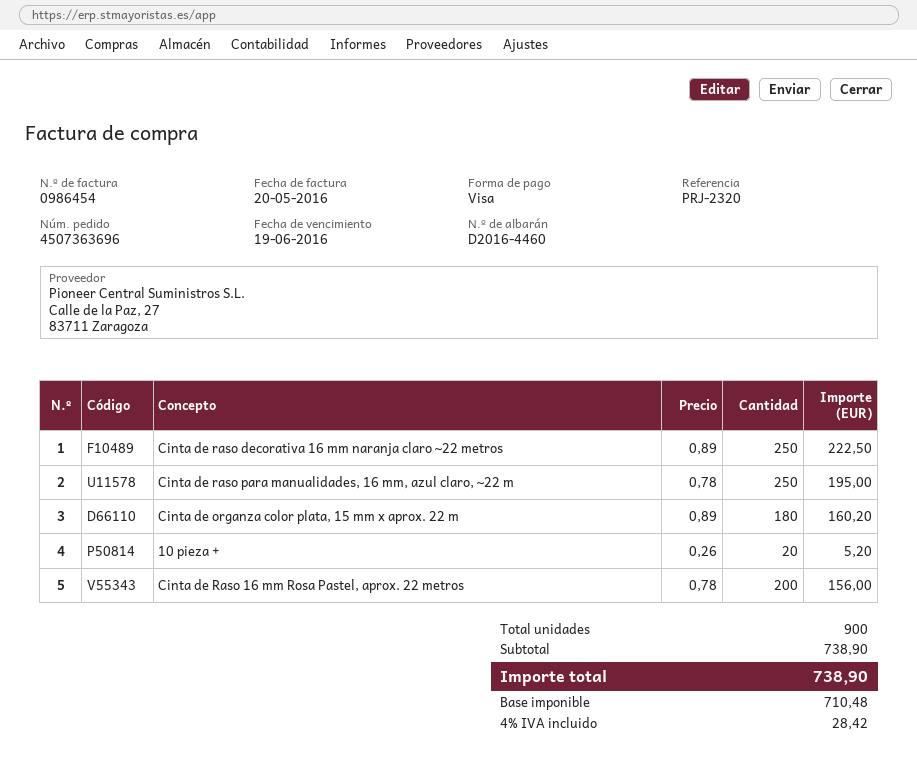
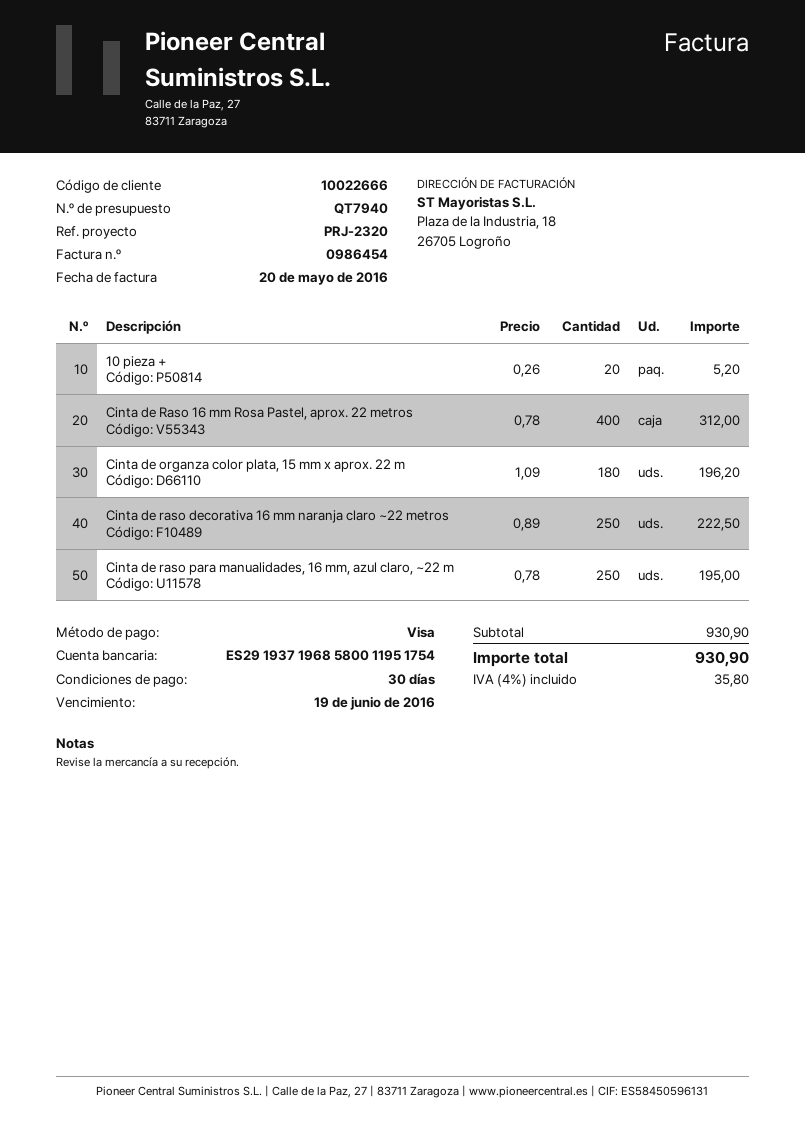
Cinta de organza color plata, 15 mm x aprox. 22 m: 180 x 0.89 = 160.20 -> 180 x 1.09 = 196.20
Cinta de Raso 16 mm Rosa Pastel, aprox. 22 metros: 200 x 0.78 = 156.00 -> 400 x 0.78 = 312.00
subtotal: 738.90 -> 930.90
tax: 4% = 28.42 -> 4% = 35.80
total: 738.90 -> 930.90

